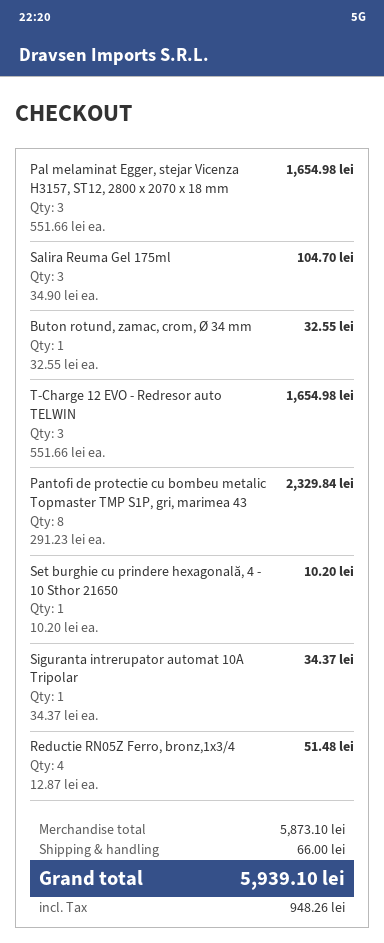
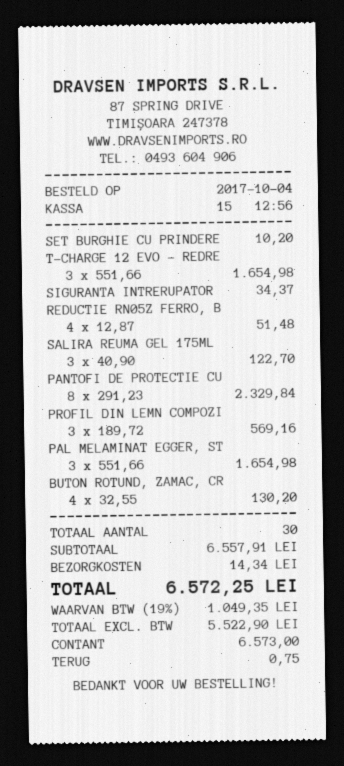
Salira Reuma Gel 175ml: 3 x 34.90 = 104.70 -> 3 x 40.90 = 122.70
Buton rotund, zamac, crom, Ø 34 mm: 1 x 32.55 = 32.55 -> 4 x 32.55 = 130.20
PROFIL DIN LEMN COMPOZI: none -> 3 x 189.72 = 569.16
subtotal: 5873.10 -> 6557.91
shipping: 66.00 -> 14.34
tax: 948.26 -> 1049.35
total: 5939.10 -> 6572.25

